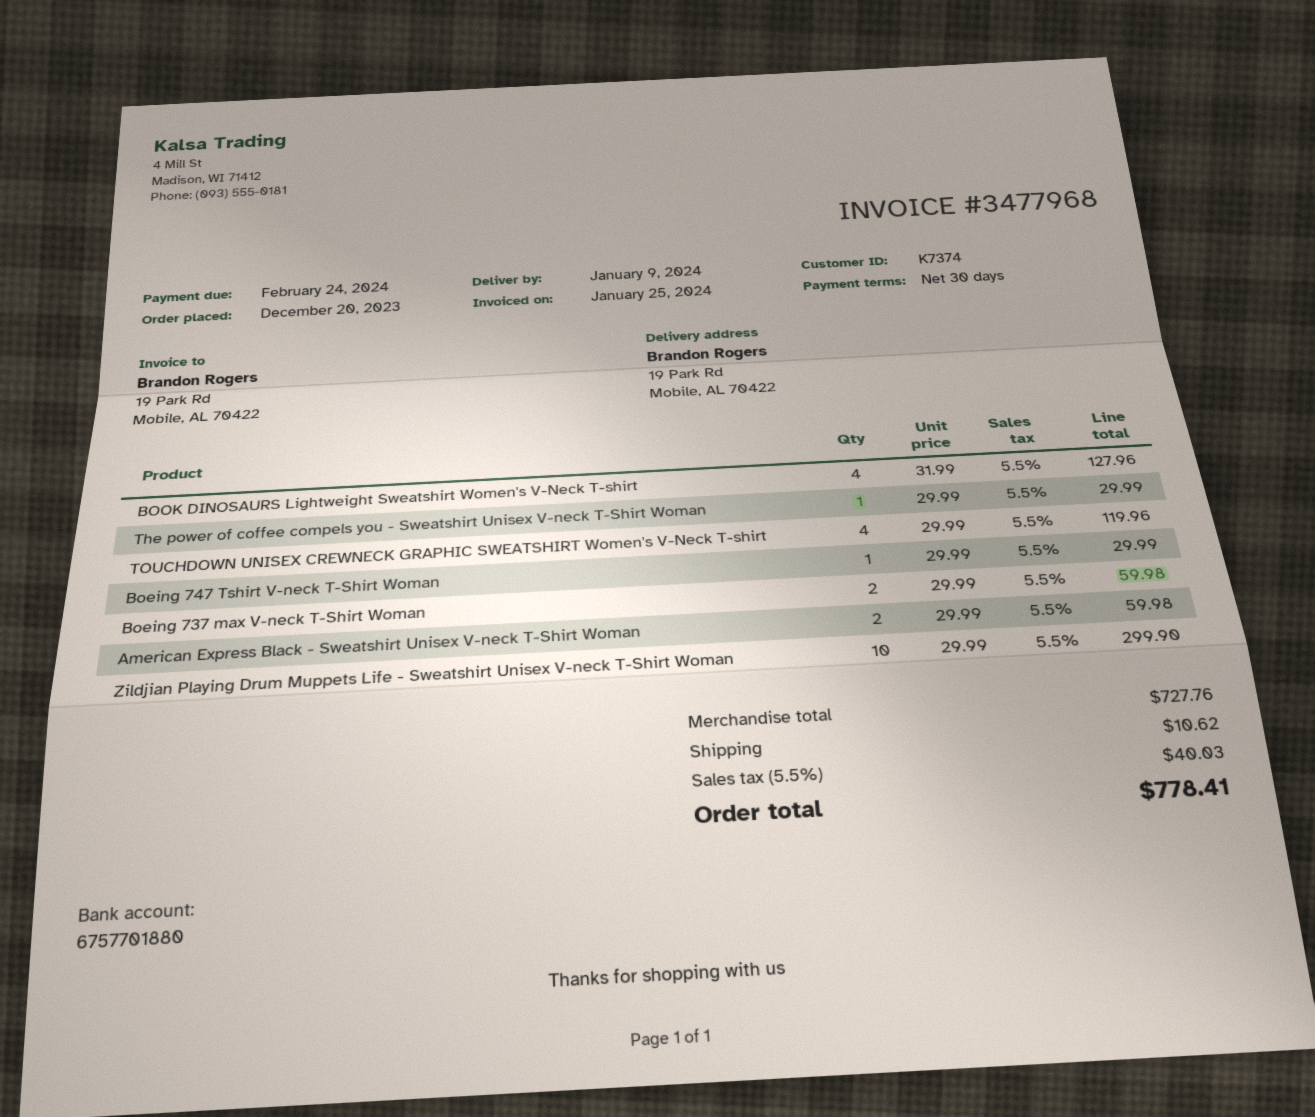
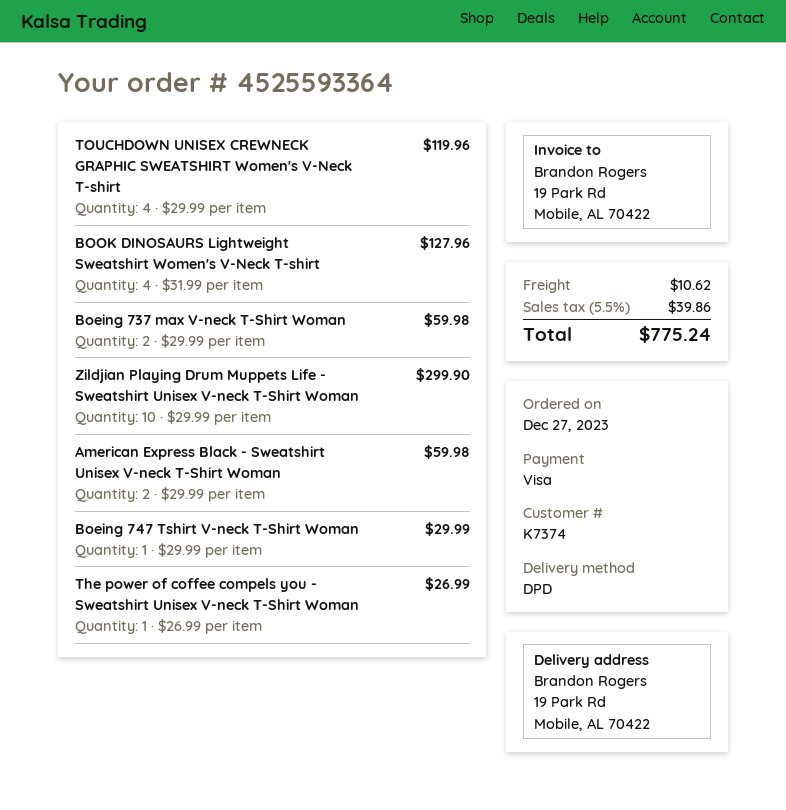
order date: 2023-12-20 -> 2023-12-27
The power of coffee compels you - Sweatshirt Unisex V-neck T-Shirt Woman: 1 x 29.99 = 29.99 -> 1 x 26.99 = 26.99
tax: 5.5% = 40.03 -> 5.5% = 39.86
total: 778.41 -> 775.24

